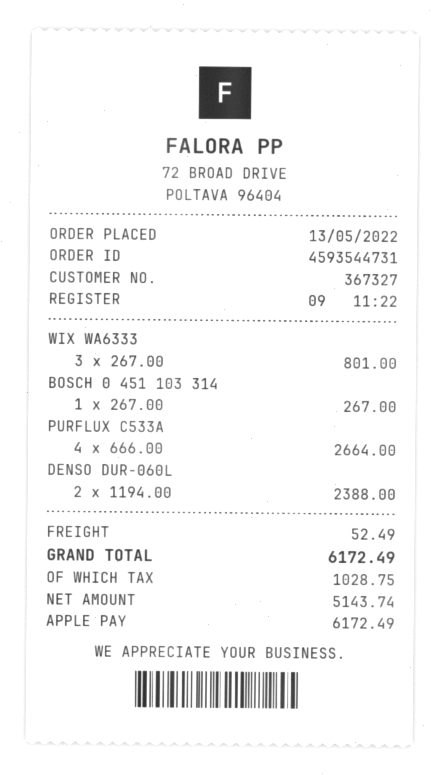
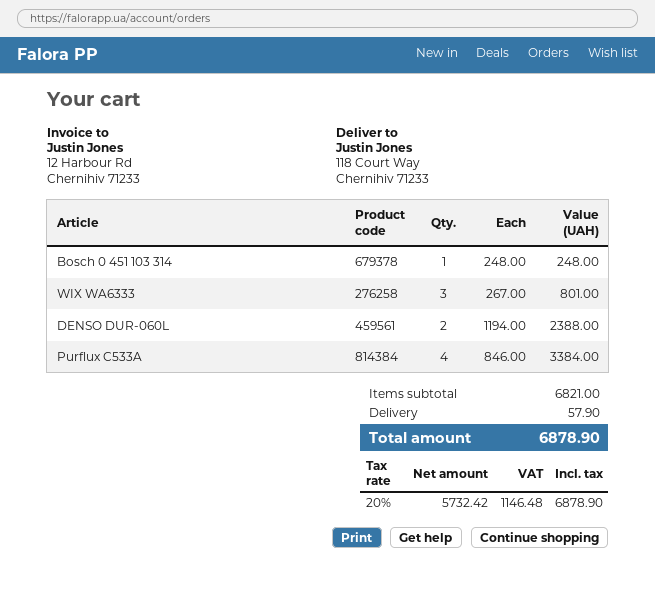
BOSCH 0 451 103 314: 1 x 267.00 = 267.00 -> 1 x 248.00 = 248.00
PURFLUX C533A: 4 x 666.00 = 2664.00 -> 4 x 846.00 = 3384.00
shipping: 52.49 -> 57.90
net: 5143.74 -> 5732.42
tax: 1028.75 -> 1146.48
total: 6172.49 -> 6878.90

